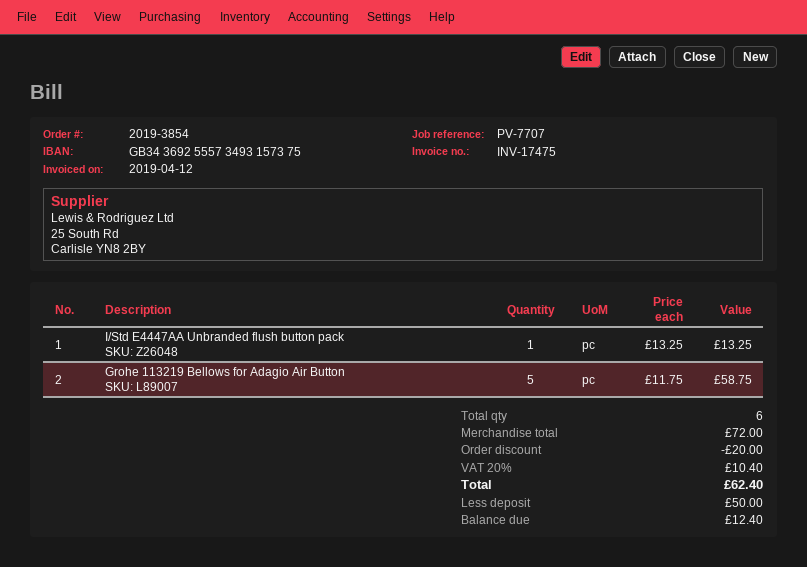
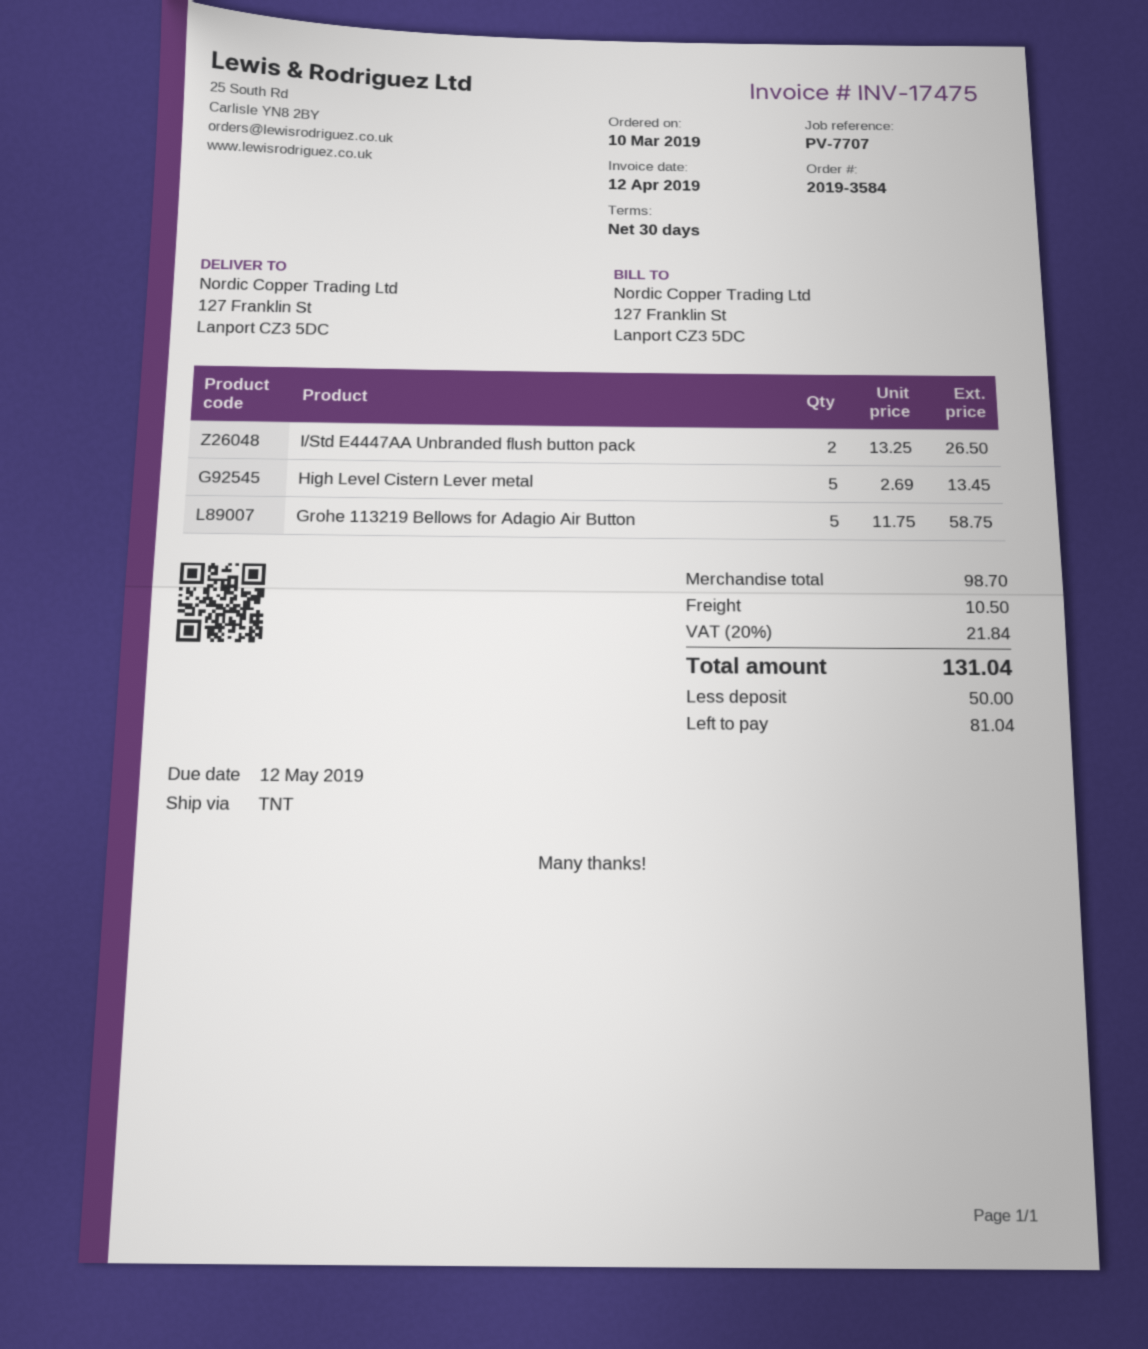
order number: 2019-3854 -> 2019-3584
I/Std E4447AA Unbranded flush button pack: 1 x 13.25 = 13.25 -> 2 x 13.25 = 26.50
High Level Cistern Lever metal: none -> 5 x 2.69 = 13.45
subtotal: 72.00 -> 98.70
discount: 20.00 -> none
shipping: none -> 10.50
tax: 20% = 10.40 -> 20% = 21.84
total: 62.40 -> 131.04
balance: 12.40 -> 81.04

